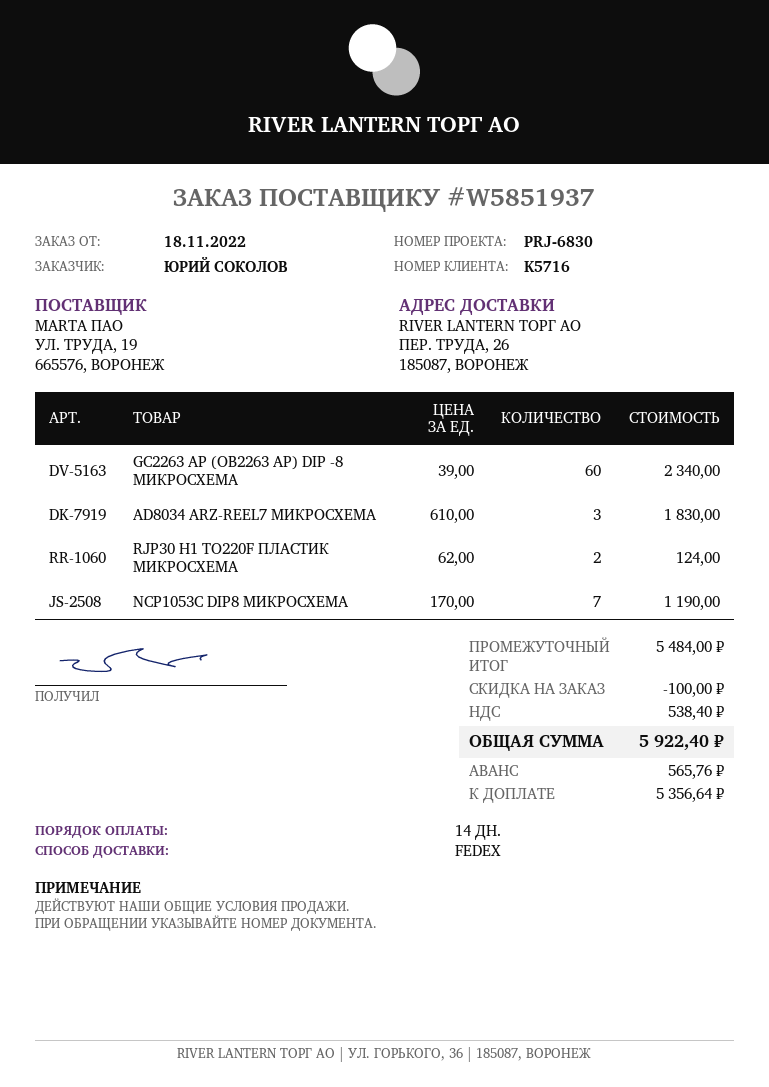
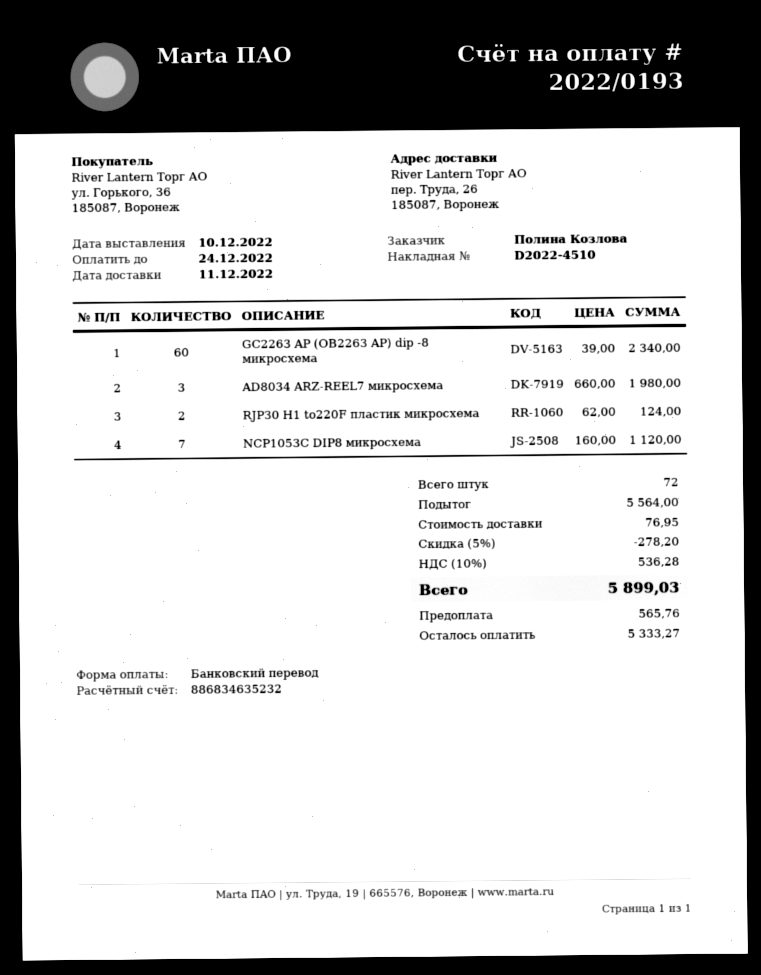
ordered by: ЮРИЙ СОКОЛОВ -> Полина Козлова
AD8034 ARZ-REEL7 МИКРОСХЕМА: 3 x 610.00 = 1830.00 -> 3 x 660.00 = 1980.00
NCP1053C DIP8 МИКРОСХЕМА: 7 x 170.00 = 1190.00 -> 7 x 160.00 = 1120.00
subtotal: 5484.00 -> 5564.00
discount: 100.00 -> 278.20
shipping: none -> 76.95
tax: 538.40 -> 536.28
total: 5922.40 -> 5899.03
balance: 5356.64 -> 5333.27

